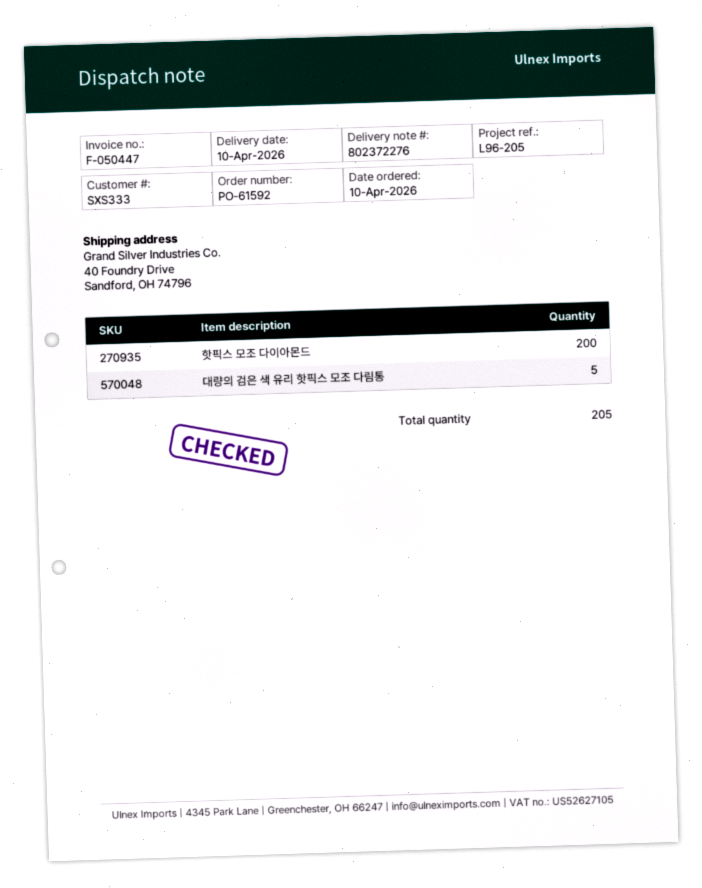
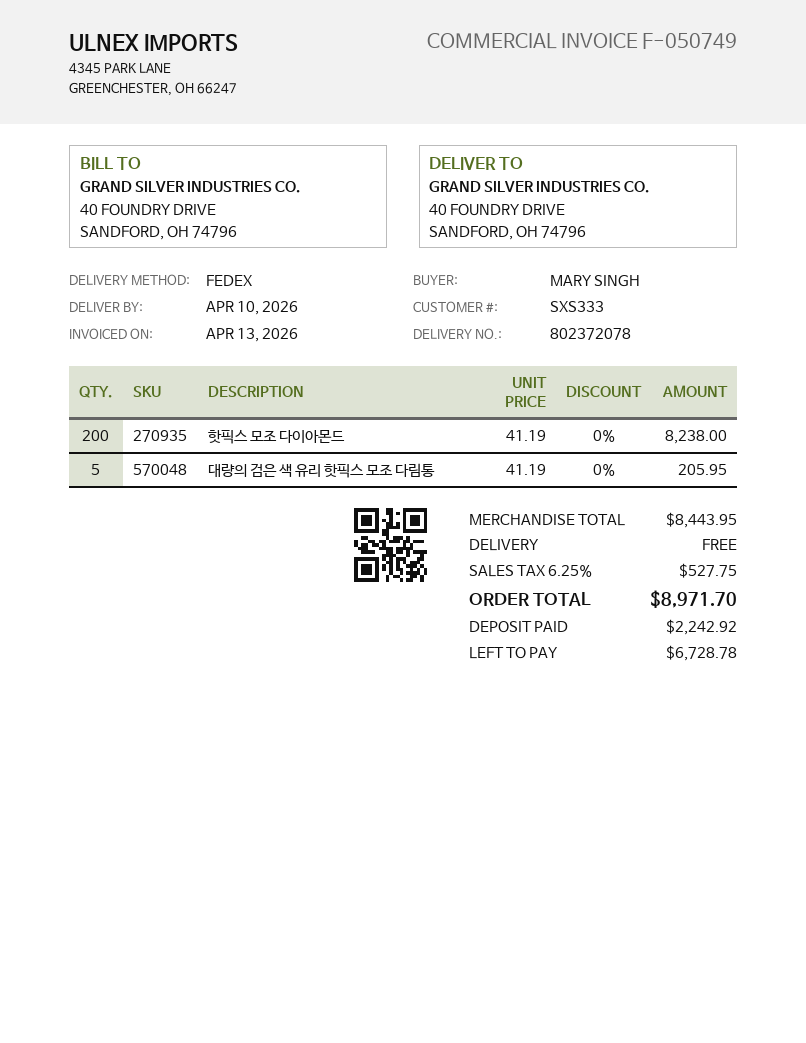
delivery note number: 802372276 -> 802372078
invoice number: F-050447 -> F-050749

